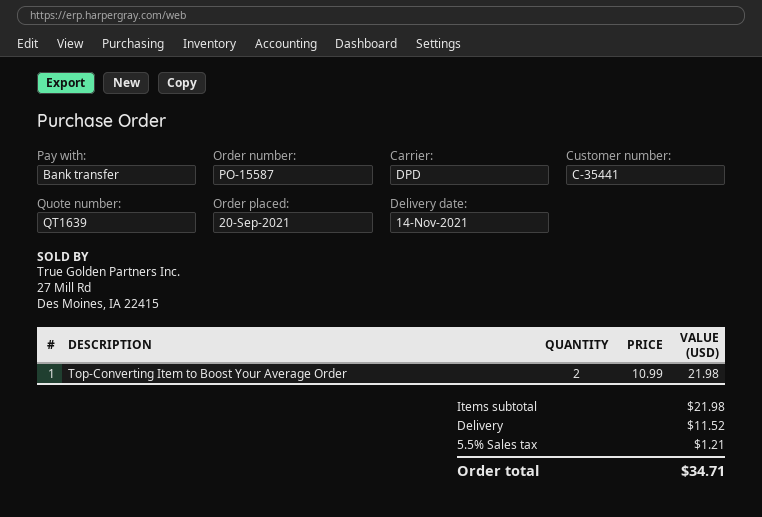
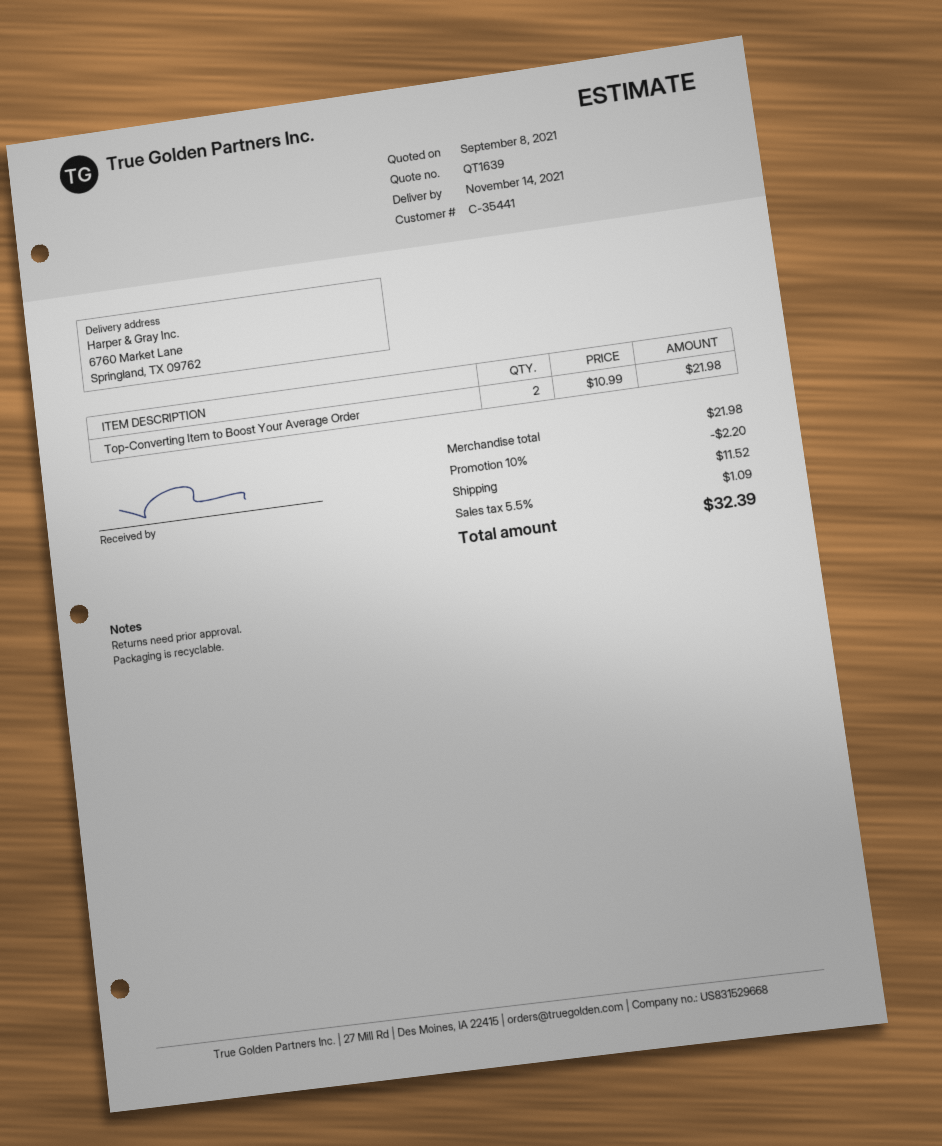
discount: none -> 10% = 2.20
tax: 5.5% = 1.21 -> 5.5% = 1.09
total: 34.71 -> 32.39

